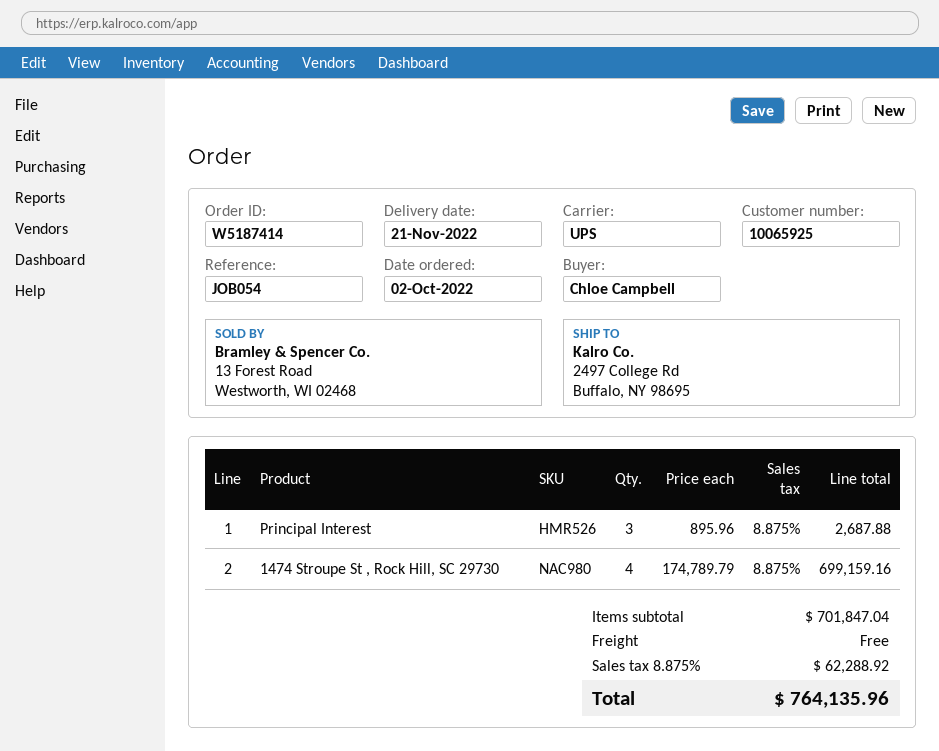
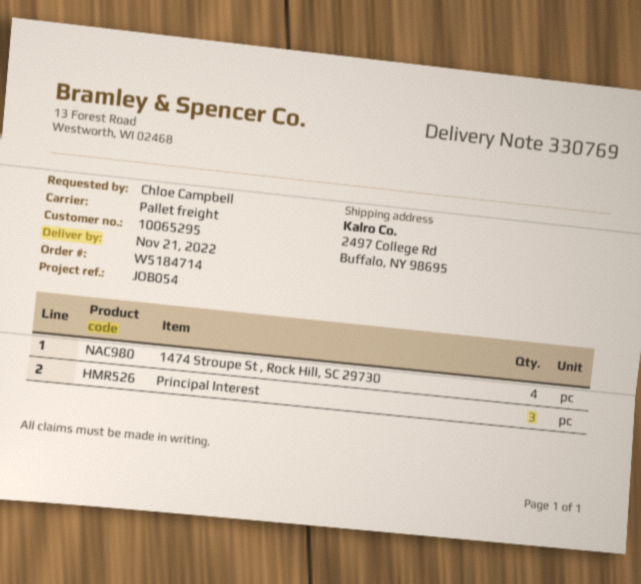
order number: W5187414 -> W5184714
customer number: 10065925 -> 10065295
shipping method: UPS -> pallet freight

